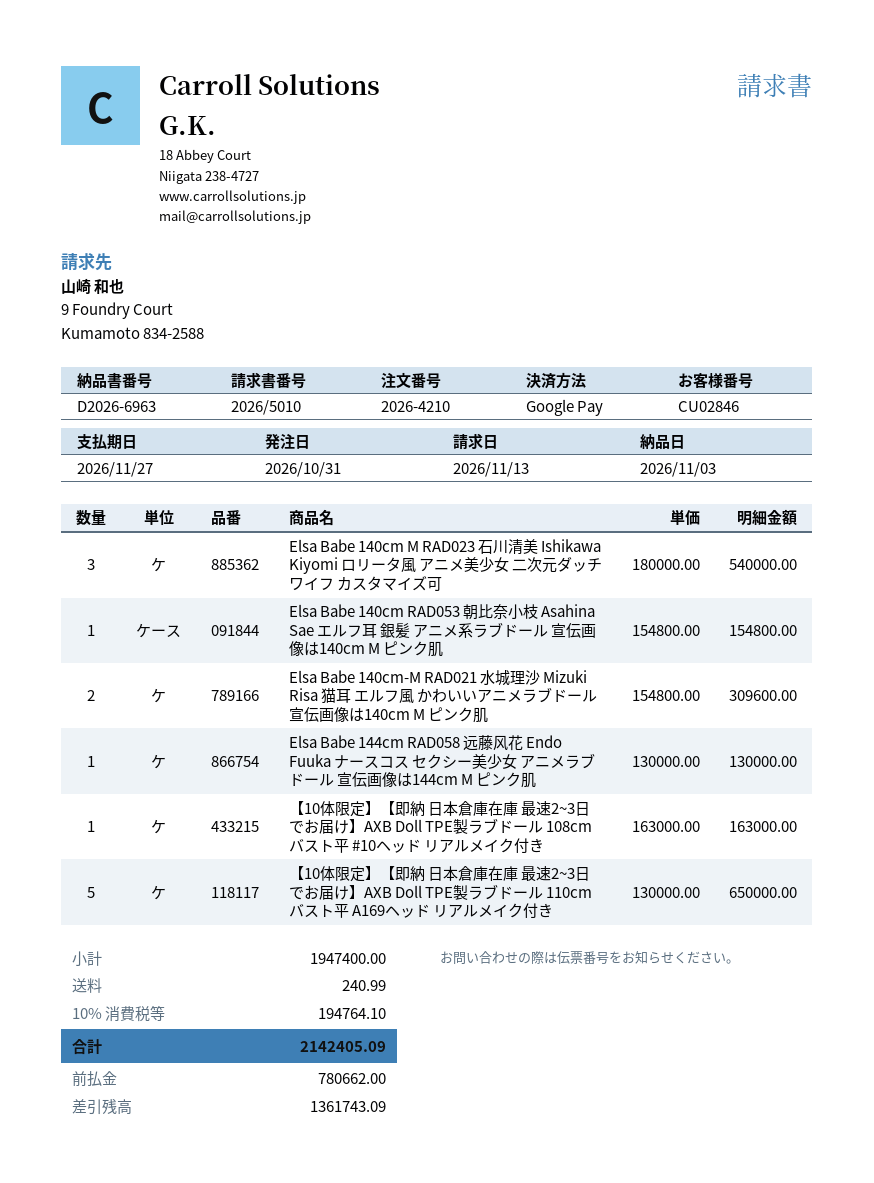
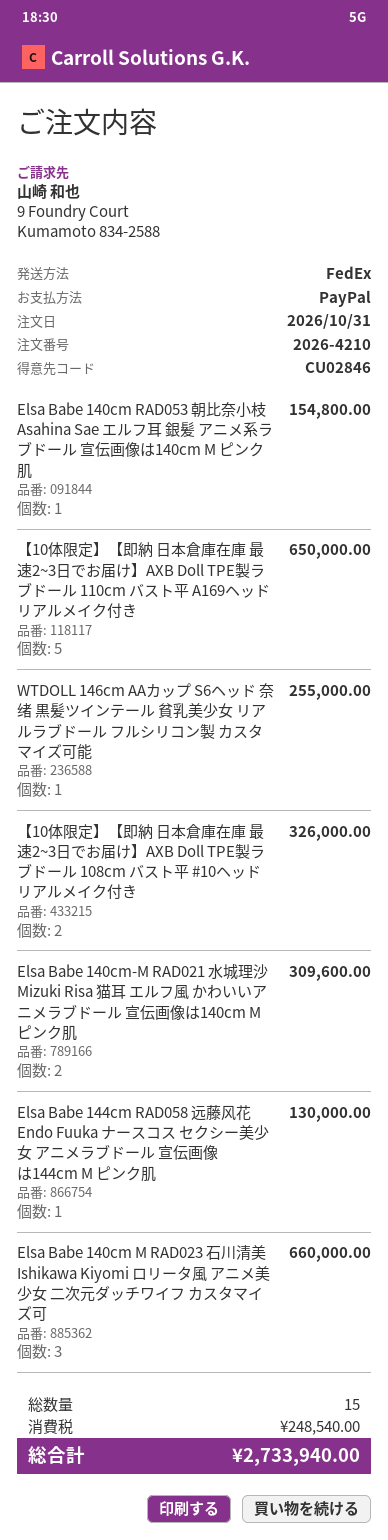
payment method: Google Pay -> PayPal
Elsa Babe 140cm M RAD023 石川清美 Ishikawa Kiyomi ロリータ風 アニメ美少女 二次元ダッチワイフ カスタマイズ可: 3 for 540000.00 -> 3 for 660000.00
【10体限定】【即納 日本倉庫在庫 最速2~3日でお届け】AXB Doll TPE製ラブドール 108cm バスト平 #10ヘッド リアルメイク付き: 1 for 163000.00 -> 2 for 326000.00
WTDOLL 146cm AAカップ S6ヘッド 奈绪 黒髪ツインテール 貧乳美少女 リアルラブドール フルシリコン製 カスタマイズ可能: none -> 1 for 255000.00
shipping: 240.99 -> none
tax: 194764.10 -> 248540.00
total: 2142405.09 -> 2733940.00

